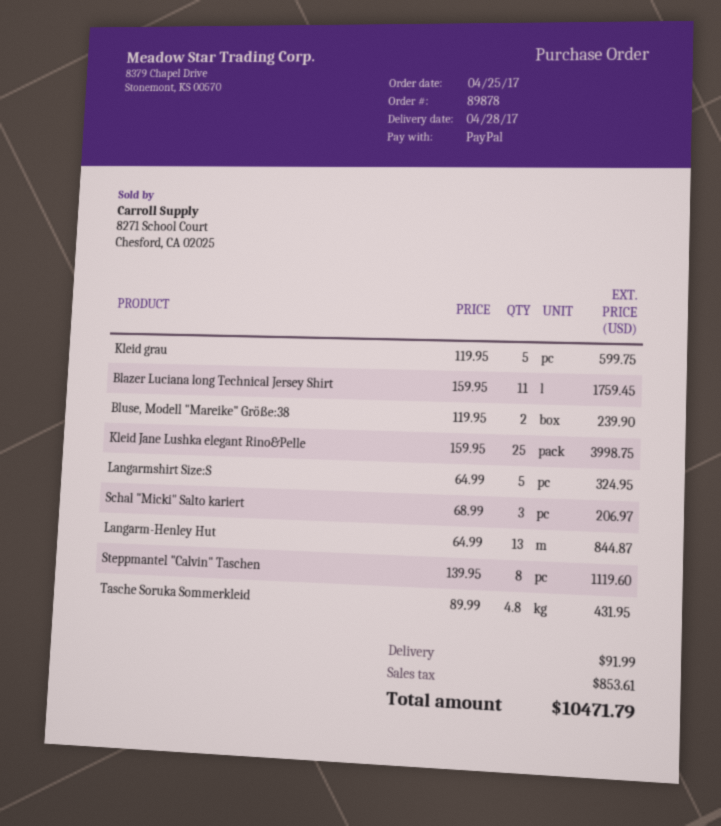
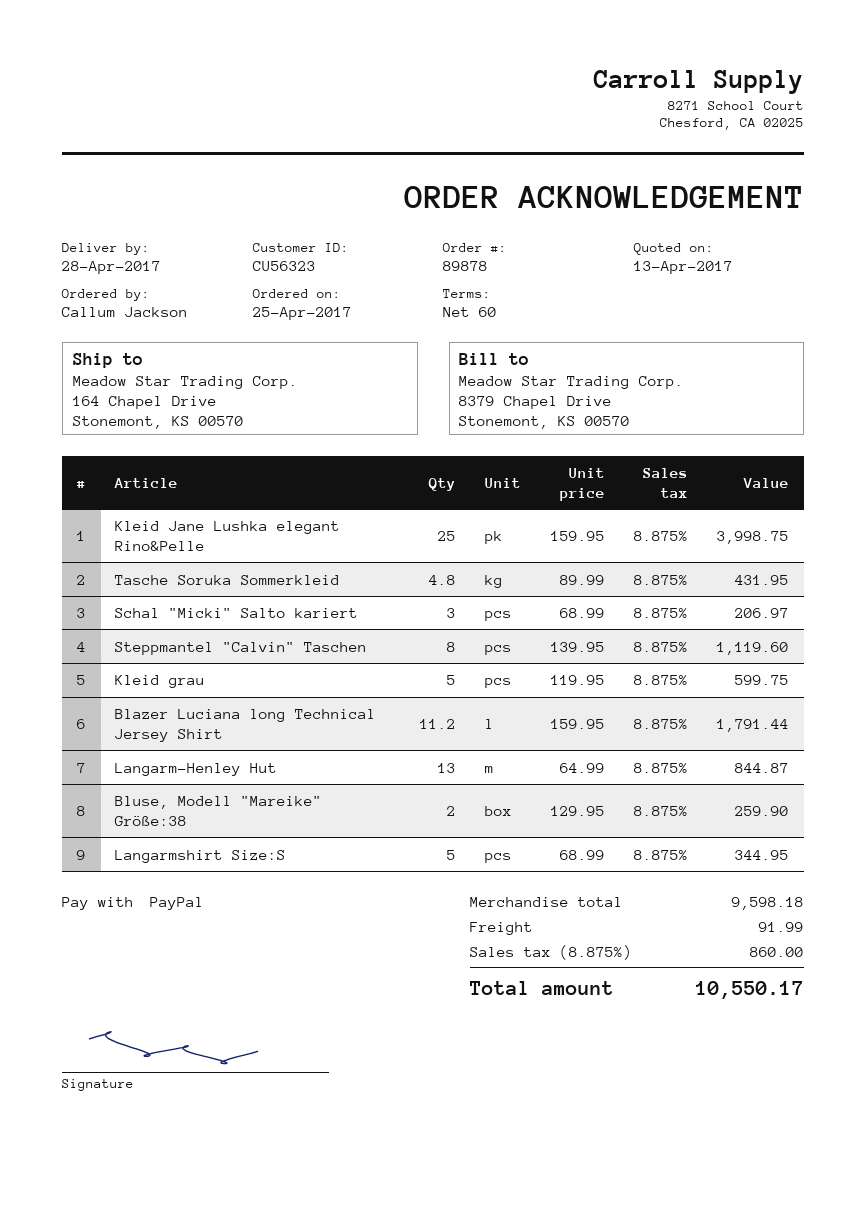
Blazer Luciana long Technical Jersey Shirt: 11 x 159.95 = 1759.45 -> 11.2 x 159.95 = 1791.44
Bluse, Modell "Mareike" Größe:38: 2 x 119.95 = 239.90 -> 2 x 129.95 = 259.90
Langarmshirt Size:S: 5 x 64.99 = 324.95 -> 5 x 68.99 = 344.95
tax: 853.61 -> 860.00
total: 10471.79 -> 10550.17

